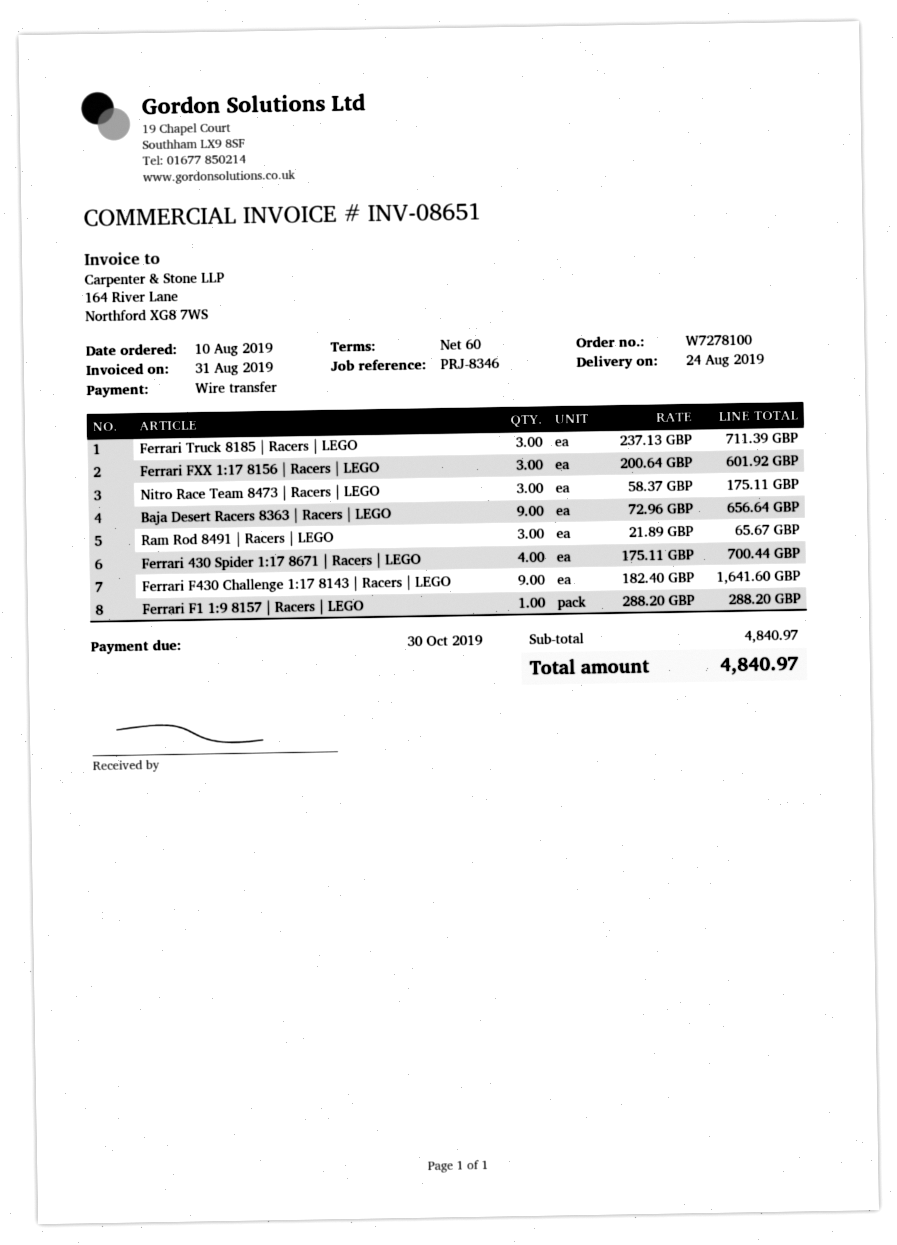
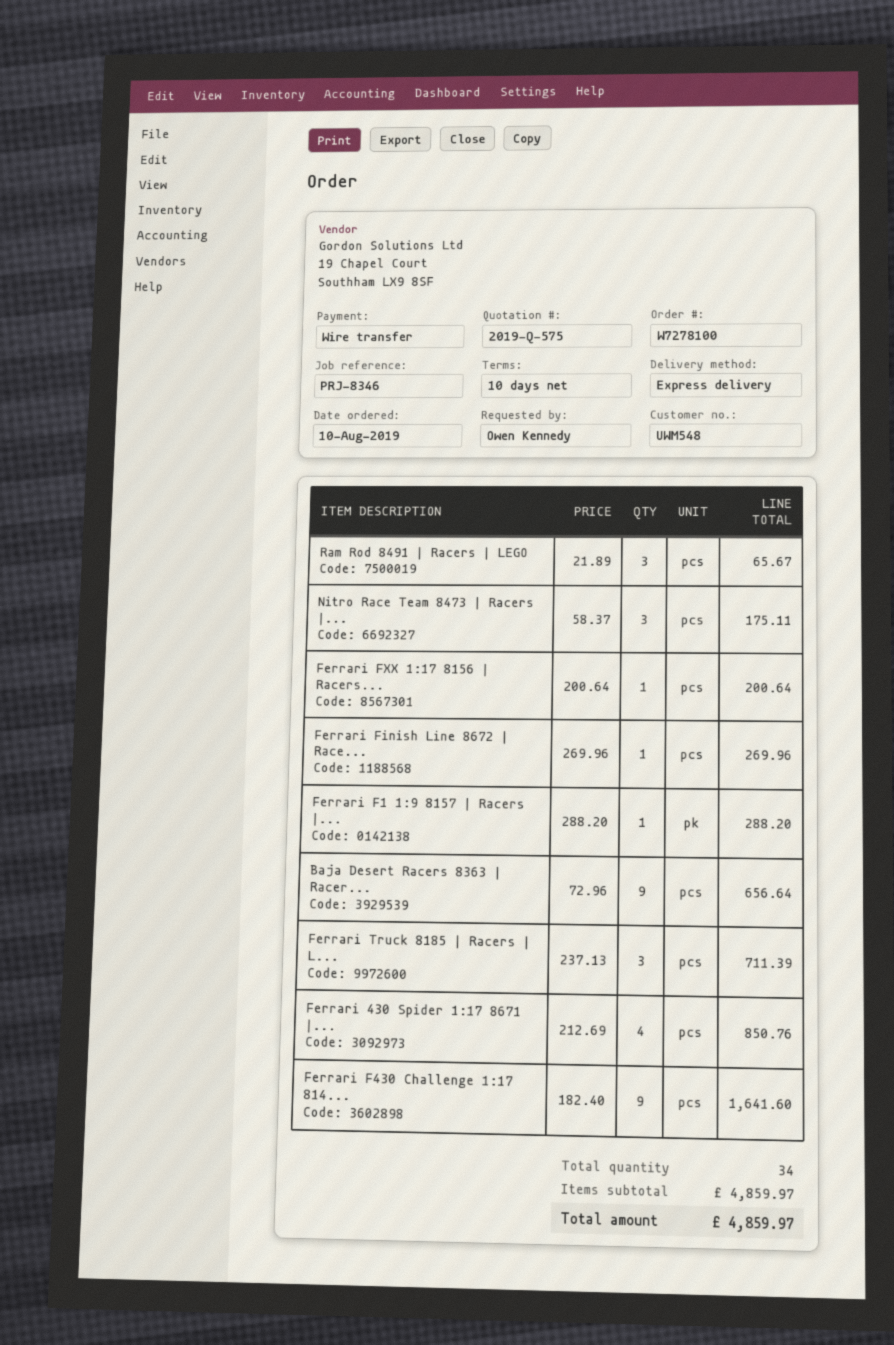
payment terms: 60 days -> 10 days
Ferrari FXX 1:17 8156 | Racers | LEGO: 3 x 200.64 = 601.92 -> 1 x 200.64 = 200.64
Ferrari 430 Spider 1:17 8671 | Racers | LEGO: 4 x 175.11 = 700.44 -> 4 x 212.69 = 850.76
Ferrari Finish Line 8672 | Race...: none -> 1 x 269.96 = 269.96
subtotal: 4840.97 -> 4859.97
total: 4840.97 -> 4859.97

